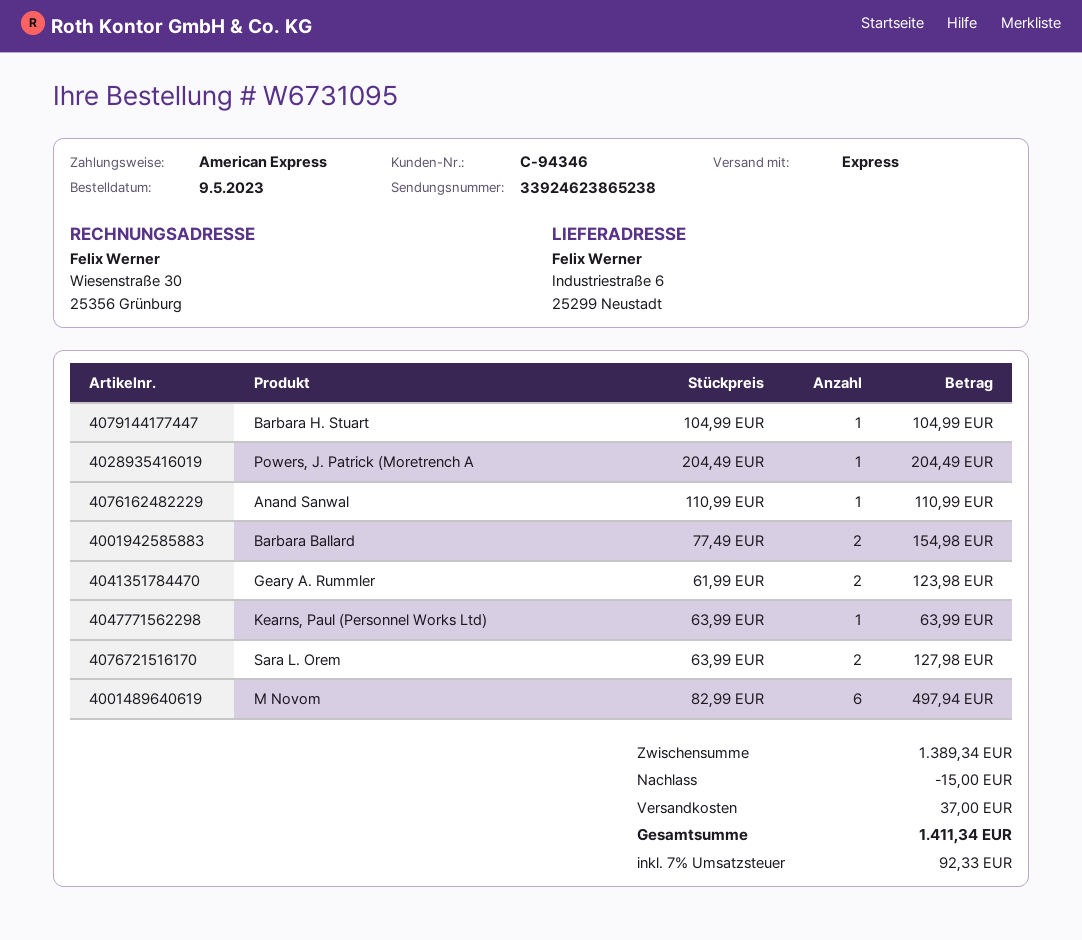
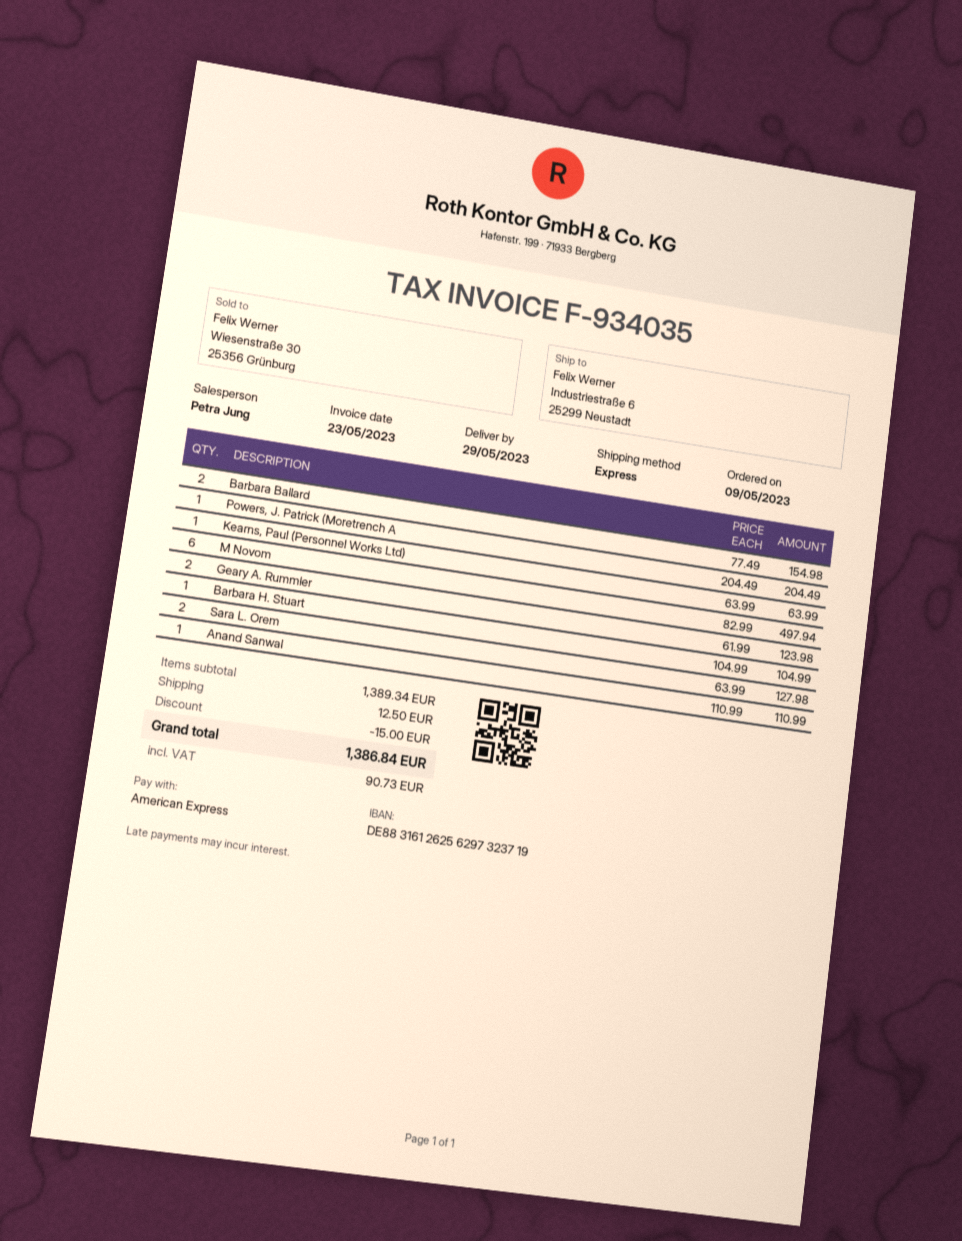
shipping: 37.00 -> 12.50
tax: 92.33 -> 90.73
total: 1411.34 -> 1386.84

